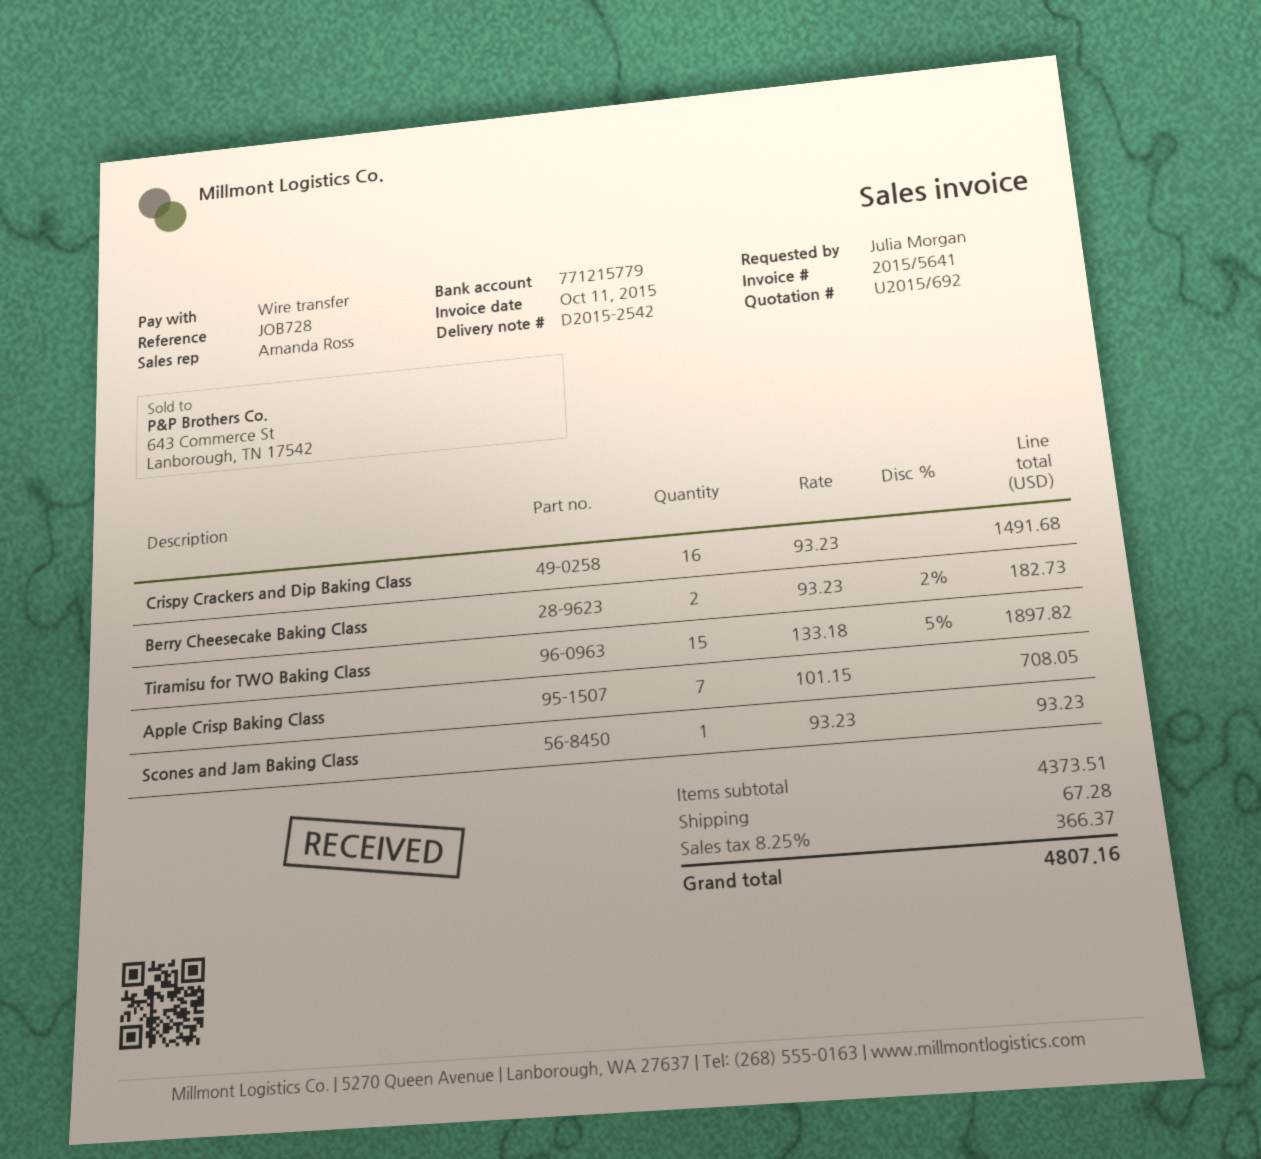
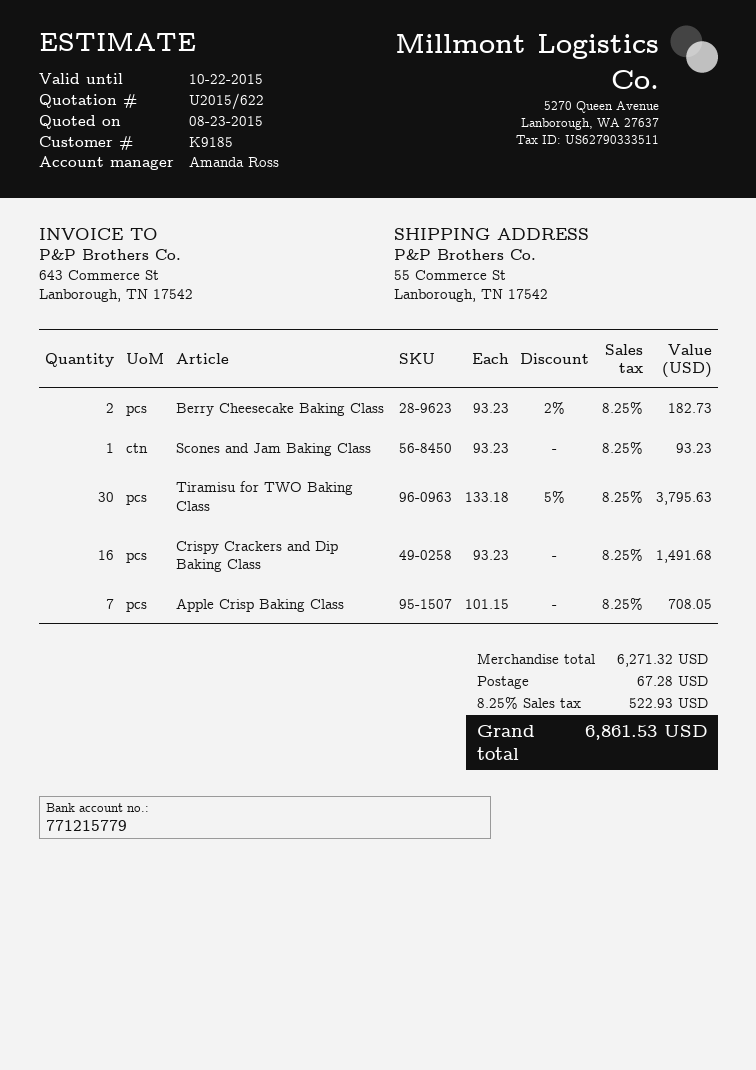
quote number: U2015/692 -> U2015/622
Tiramisu for TWO Baking Class: 15 x 133.18 - 5% = 1897.82 -> 30 x 133.18 - 5% = 3795.63
subtotal: 4373.51 -> 6271.32
tax: 8.25% = 366.37 -> 8.25% = 522.93
total: 4807.16 -> 6861.53

